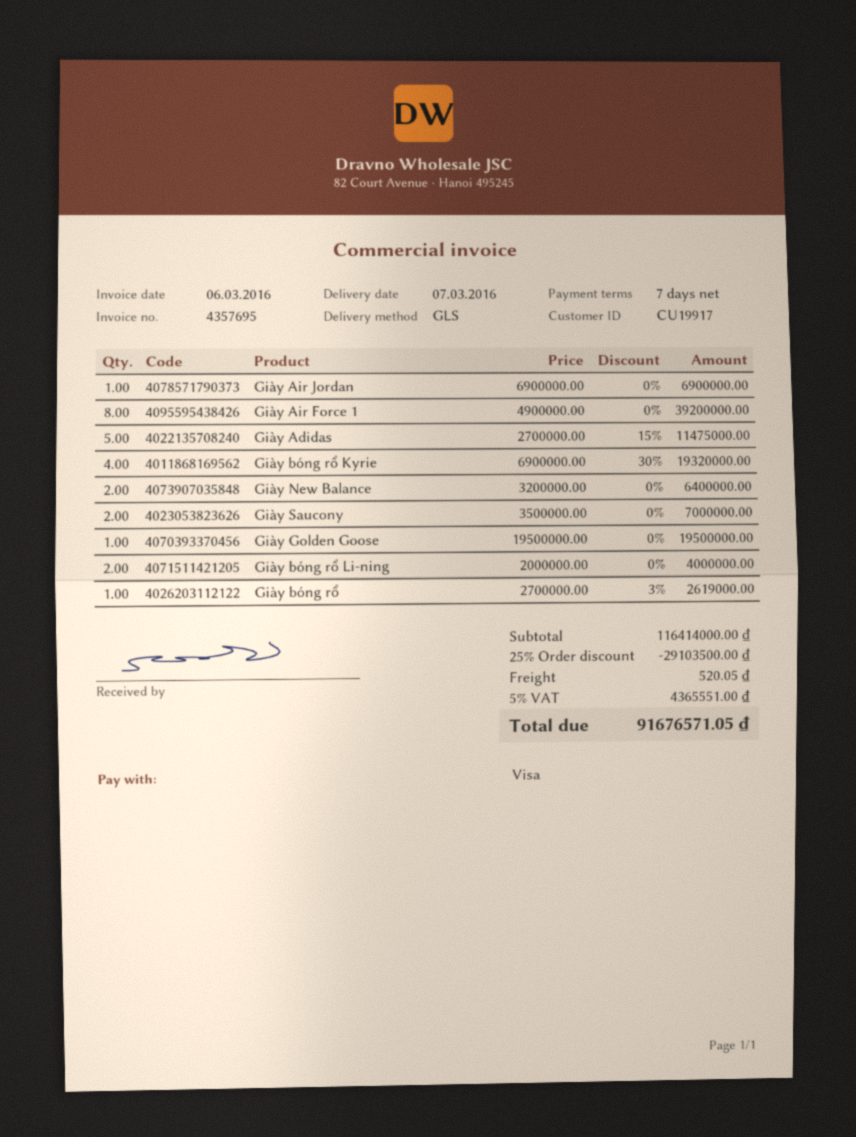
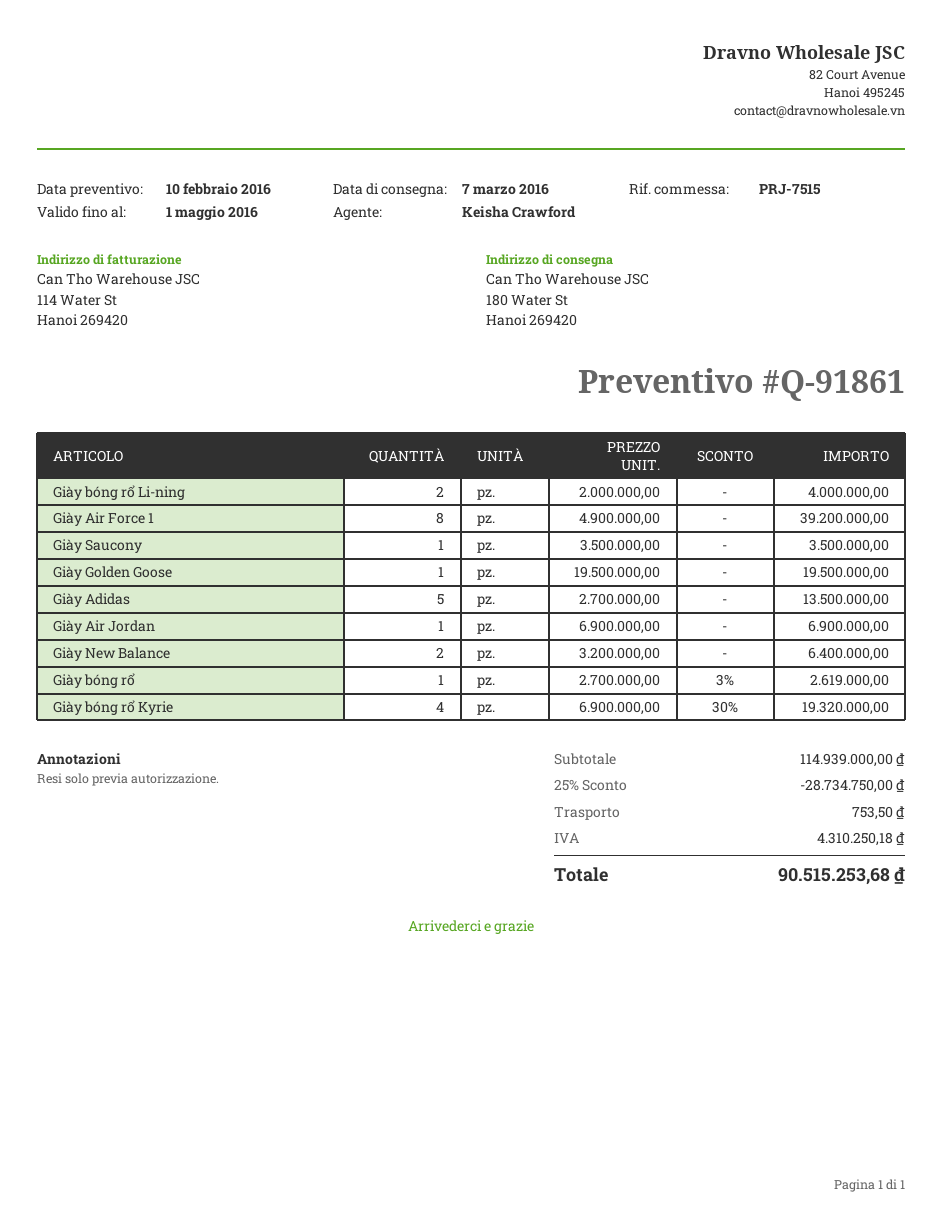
Giày Adidas: 5 x 2700000.00 - 15% = 11475000.00 -> 5 x 2700000.00 = 13500000.00
Giày Saucony: 2 x 3500000.00 = 7000000.00 -> 1 x 3500000.00 = 3500000.00
subtotal: 116414000.00 -> 114939000.00
discount: 25% = 29103500.00 -> 25% = 28734750.00
shipping: 520.05 -> 753.50
tax: 4365551.00 -> 4310250.18
total: 91676571.05 -> 90515253.68

